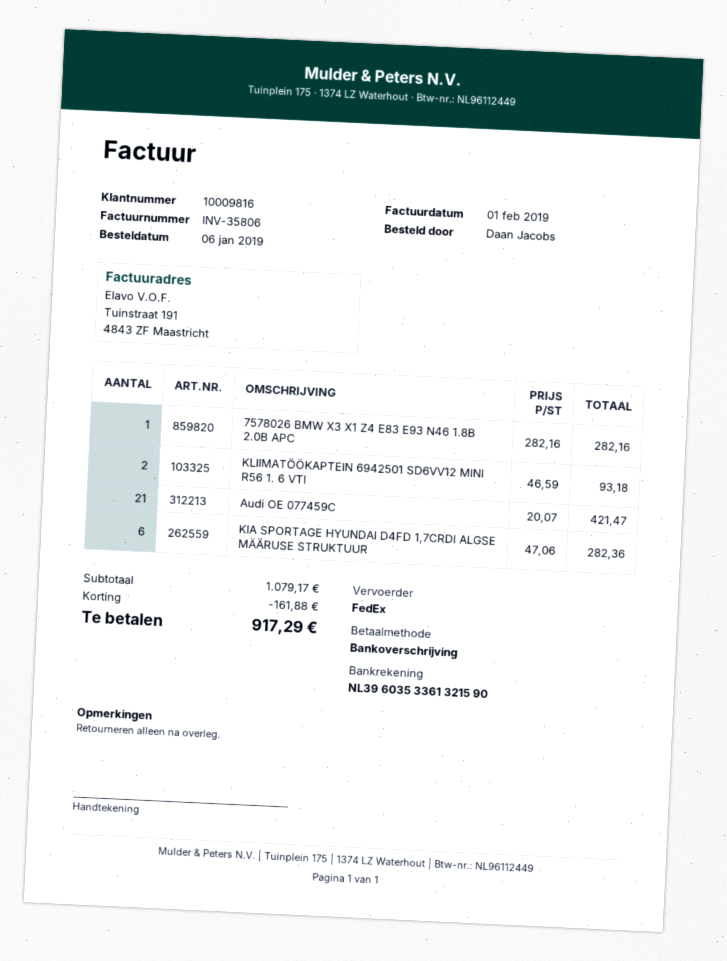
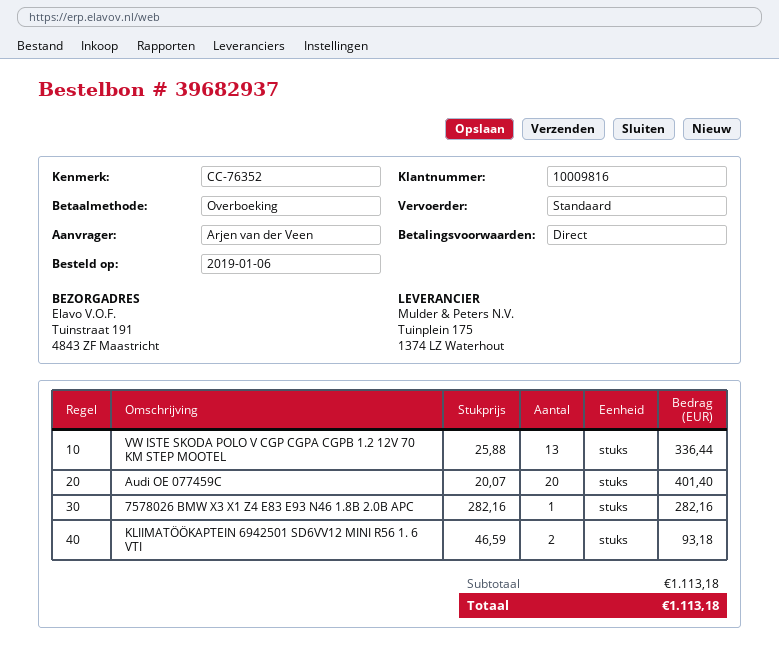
ordered by: Daan Jacobs -> Arjen van der Veen
shipping method: FedEx -> standard
Audi OE 077459C: 21 x 20.07 = 421.47 -> 20 x 20.07 = 401.40
KIA SPORTAGE HYUNDAI D4FD 1,7CRDI ALGSE MÄÄRUSE STRUKTUUR: 6 x 47.06 = 282.36 -> none
VW ISTE SKODA POLO V CGP CGPA CGPB 1.2 12V 70 KM STEP MOOTEL: none -> 13 x 25.88 = 336.44
subtotal: 1079.17 -> 1113.18
discount: 161.88 -> none
total: 917.29 -> 1113.18

